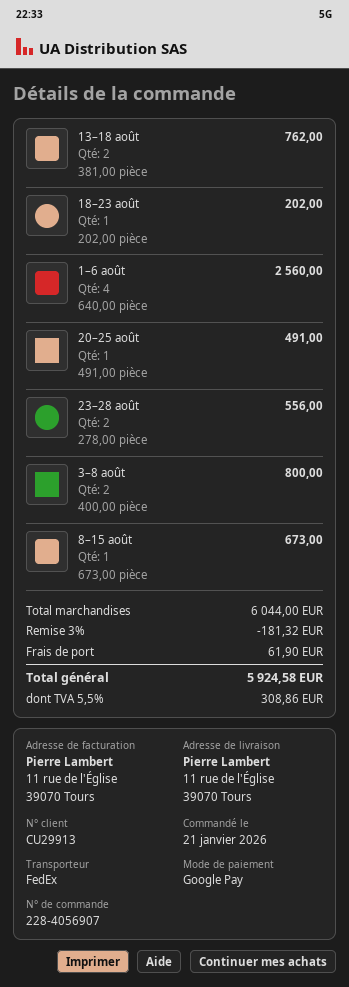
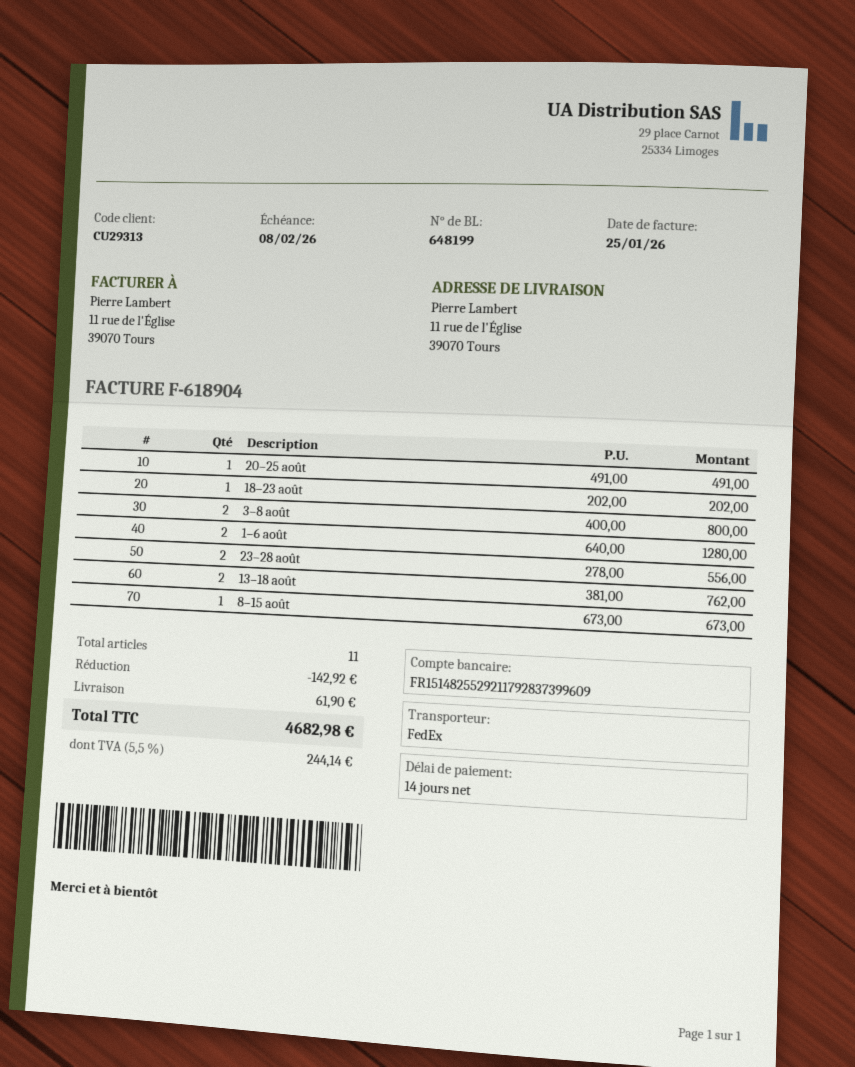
customer number: CU29913 -> CU29313
1–6 août: 4 x 640.00 = 2560.00 -> 2 x 640.00 = 1280.00
discount: 181.32 -> 142.92
tax: 5.5% = 308.86 -> 5.5% = 244.14
total: 5924.58 -> 4682.98

